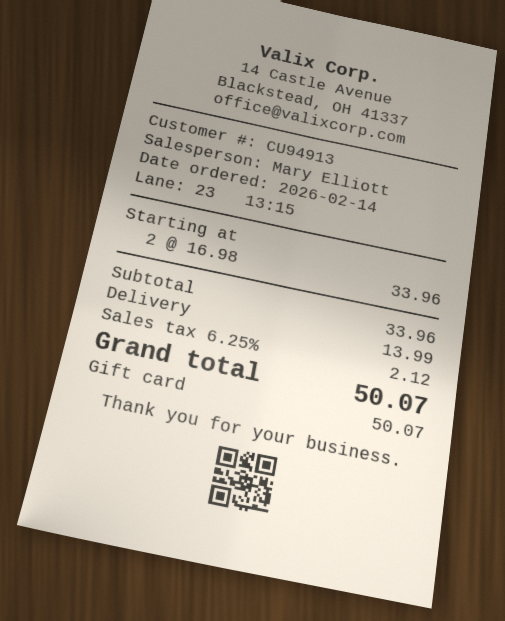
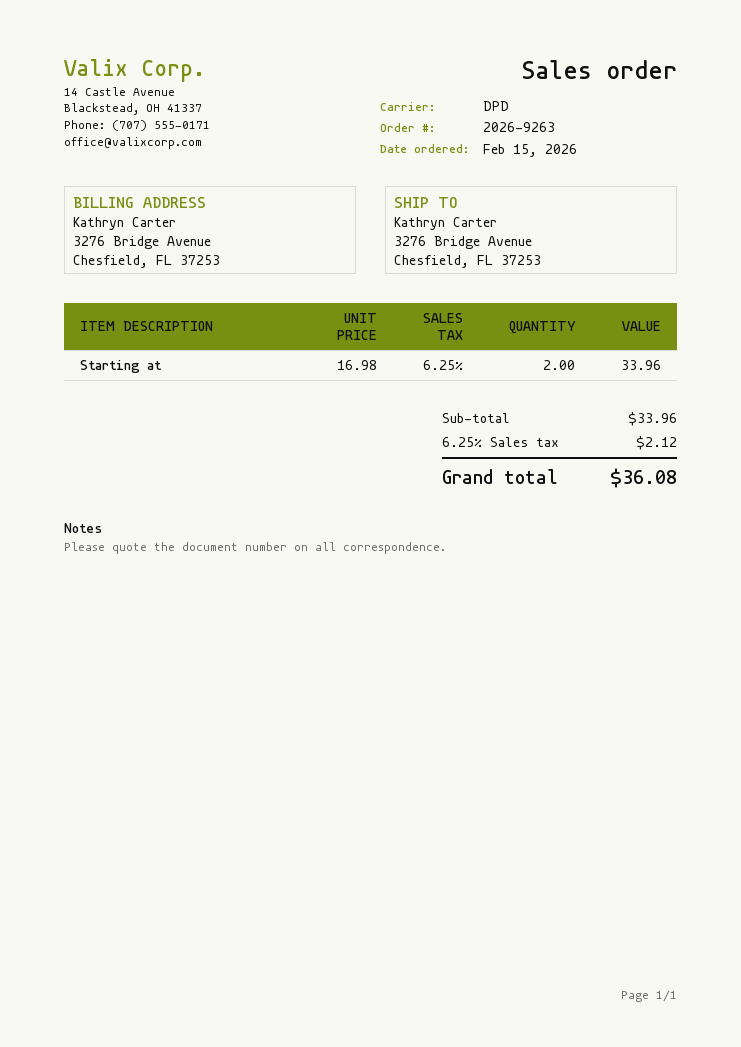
order date: 2026-02-14 -> 2026-02-15
shipping: 13.99 -> none
total: 50.07 -> 36.08

